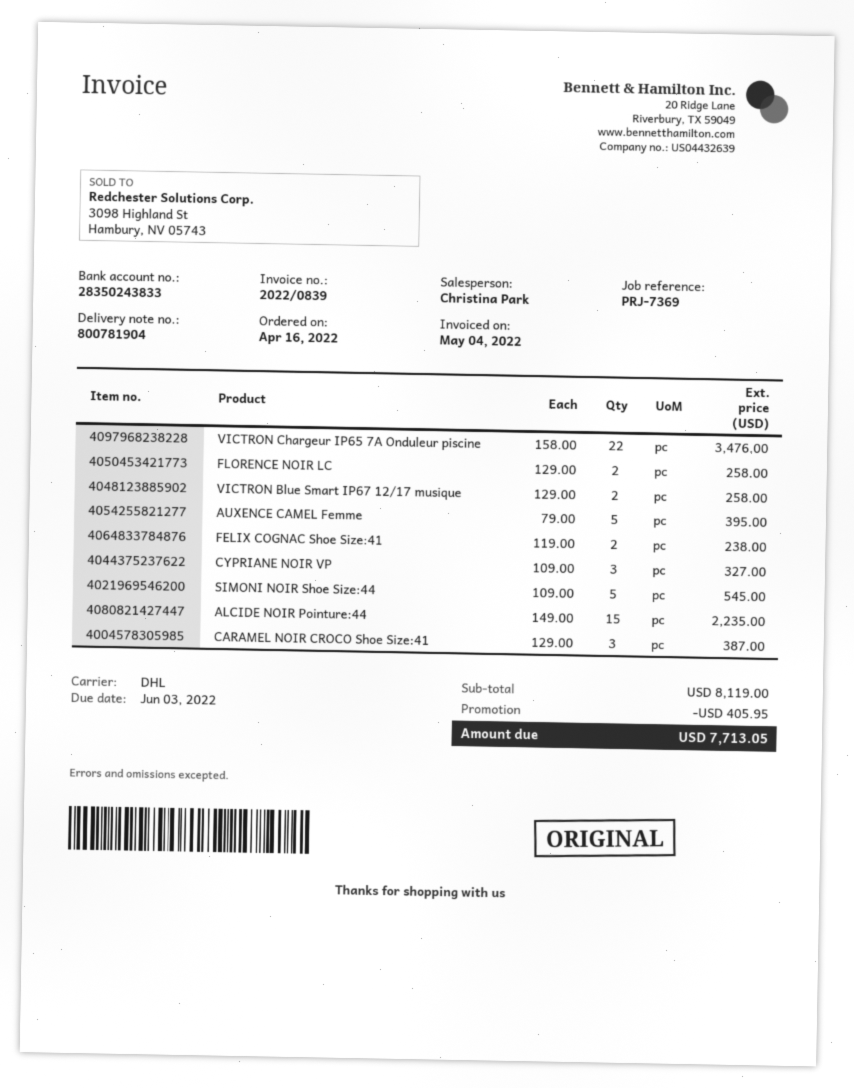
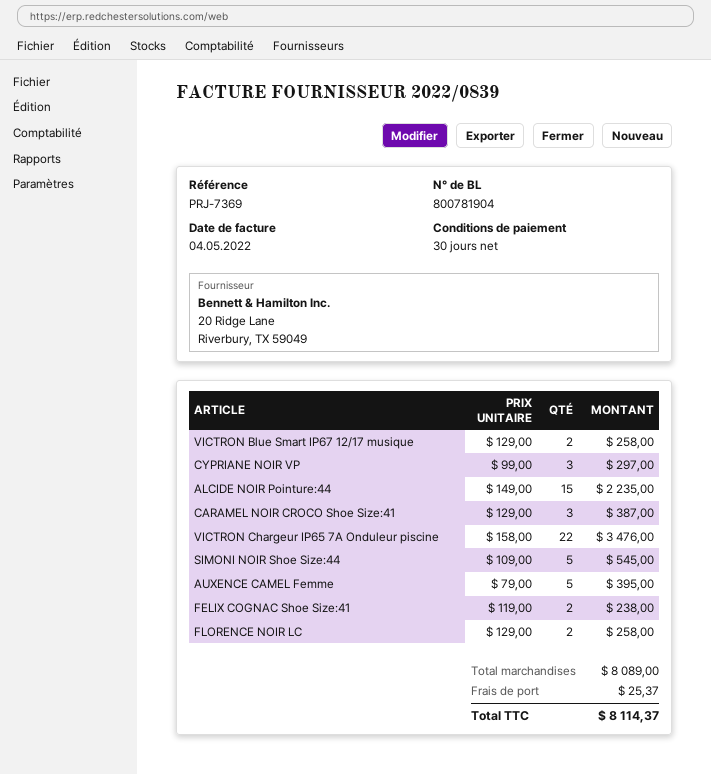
CYPRIANE NOIR VP: 3 x 109.00 = 327.00 -> 3 x 99.00 = 297.00
subtotal: 8119.00 -> 8089.00
discount: 405.95 -> none
shipping: none -> 25.37
total: 7713.05 -> 8114.37

